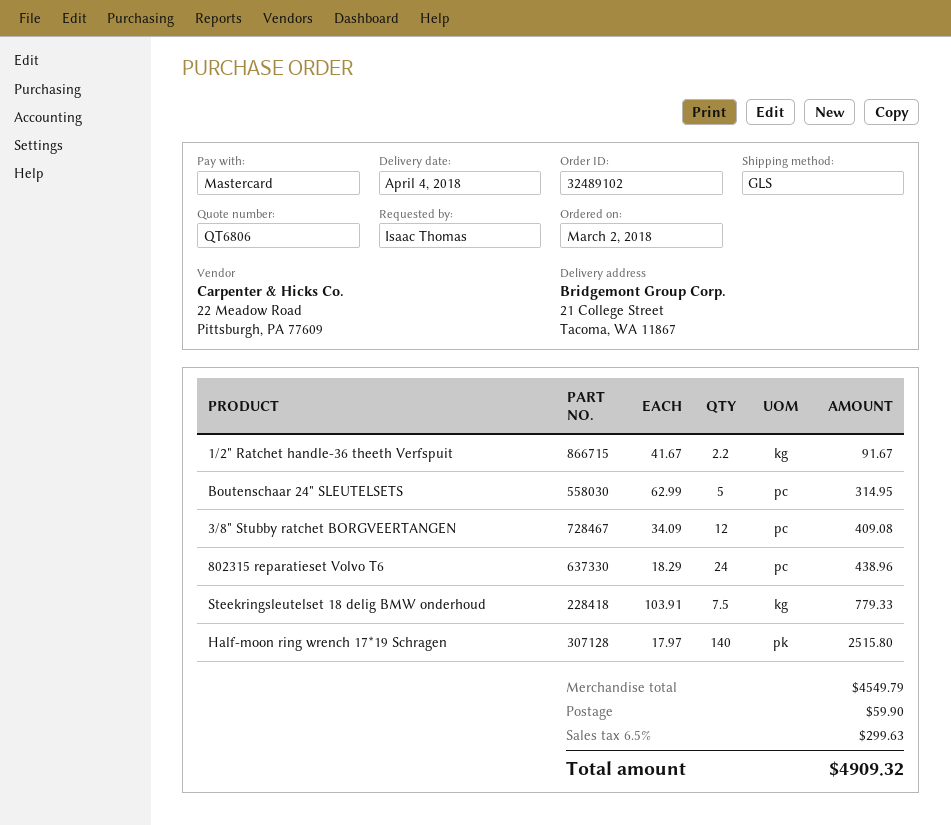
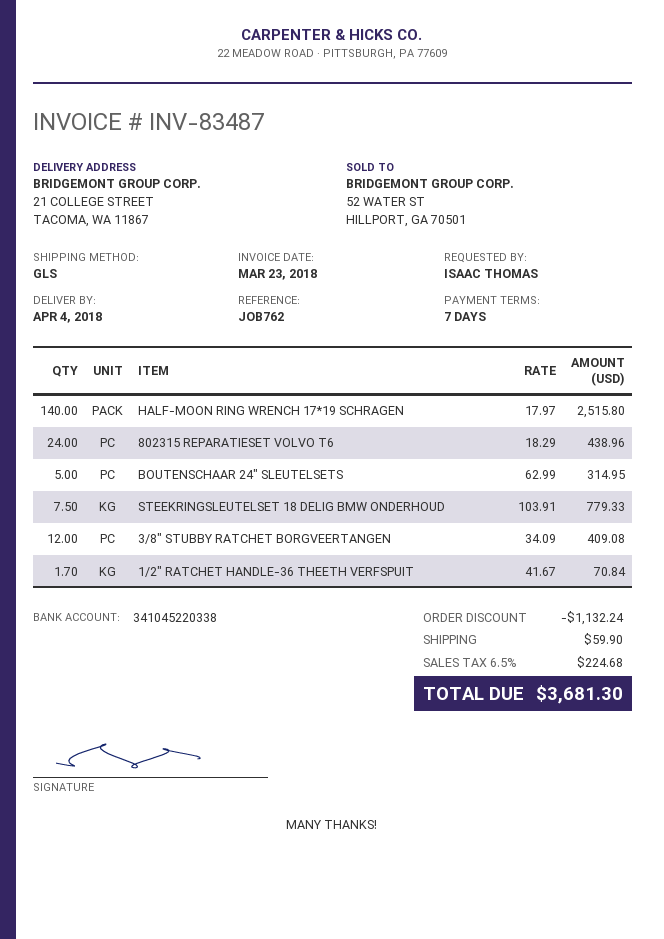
1/2" Ratchet handle-36 theeth Verfspuit: 2.2 x 41.67 = 91.67 -> 1.7 x 41.67 = 70.84
discount: none -> 1132.24
tax: 6.5% = 299.63 -> 6.5% = 224.68
total: 4909.32 -> 3681.30

